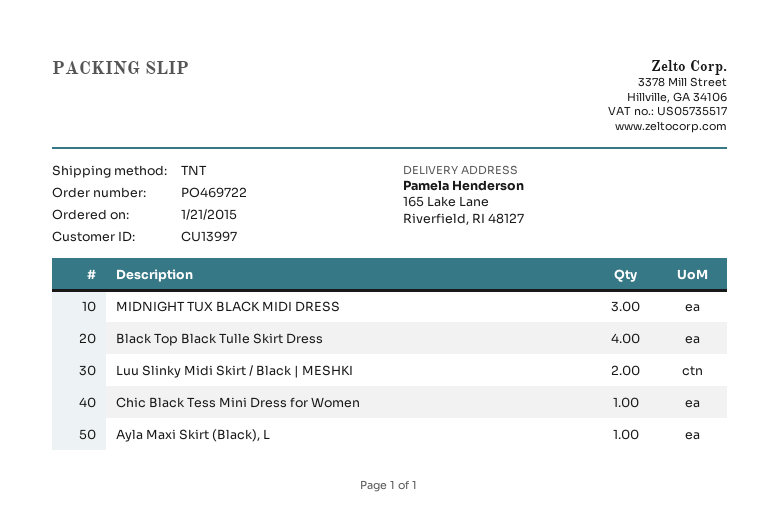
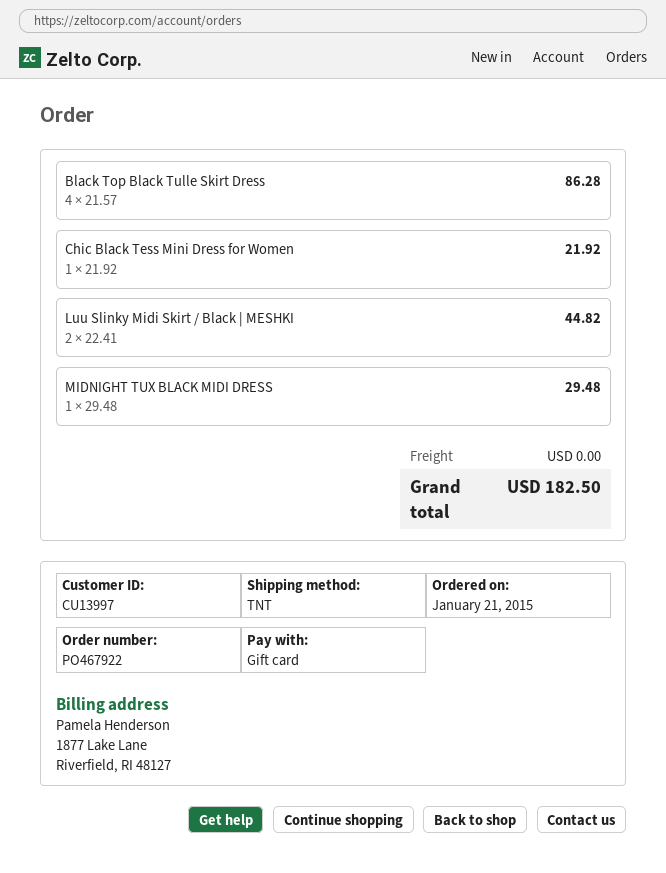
order number: PO469722 -> PO467922
MIDNIGHT TUX BLACK MIDI DRESS: 3 -> 1
Ayla Maxi Skirt (Black), L: 1 -> none

